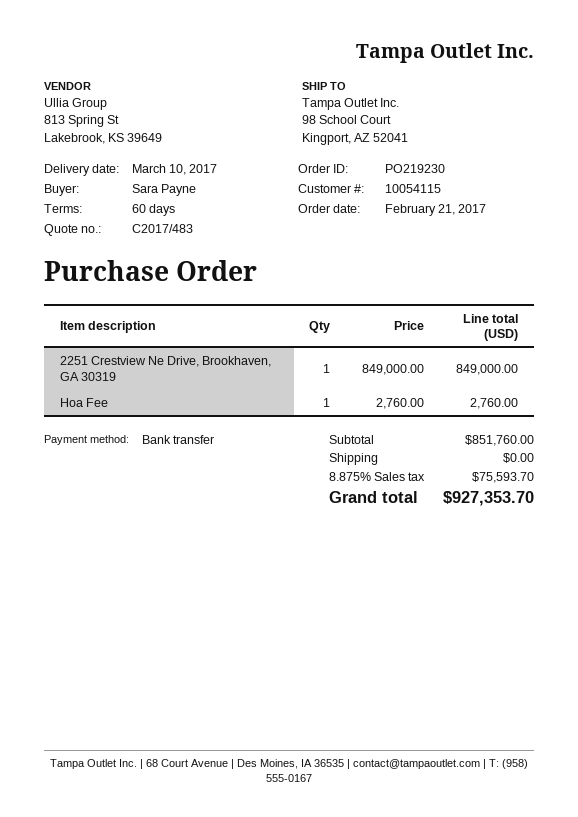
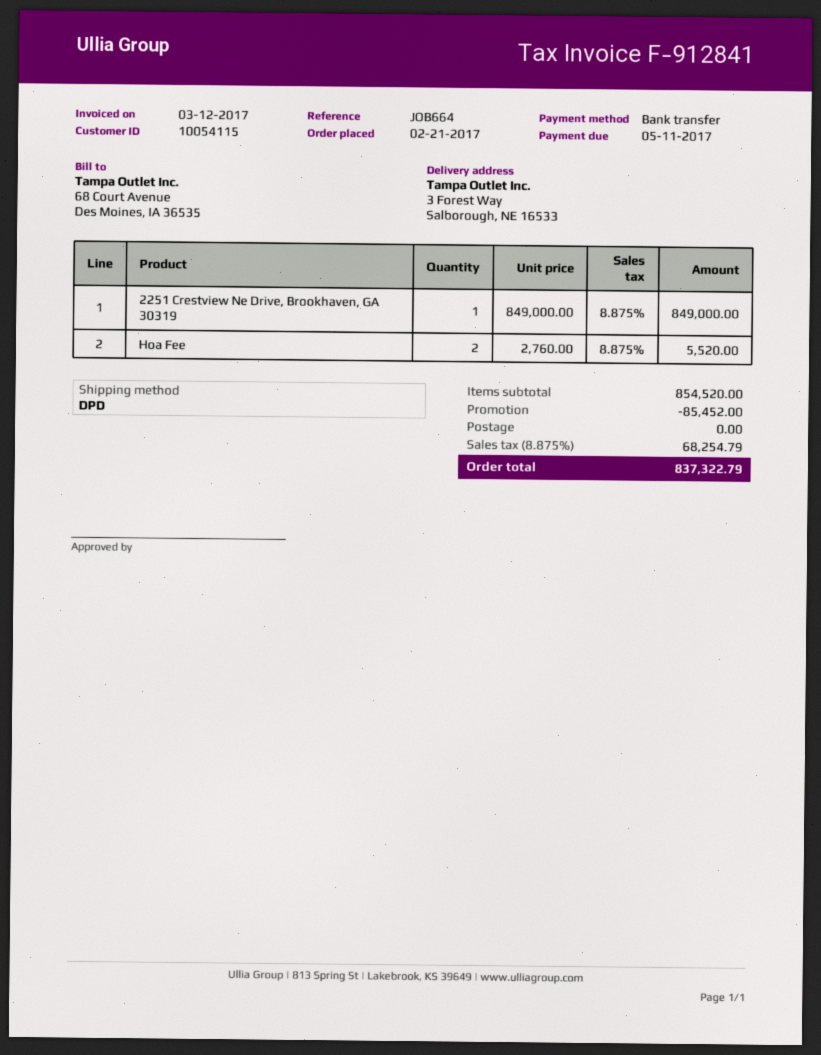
ship to: 98 School Court, Kingport, AZ 52041 -> 3 Forest Way, Salborough, NE 16533
Hoa Fee: 1 x 2760.00 = 2760.00 -> 2 x 2760.00 = 5520.00
subtotal: 851760.00 -> 854520.00
discount: none -> 85452.00
tax: 8.875% = 75593.70 -> 8.875% = 68254.79
total: 927353.70 -> 837322.79

